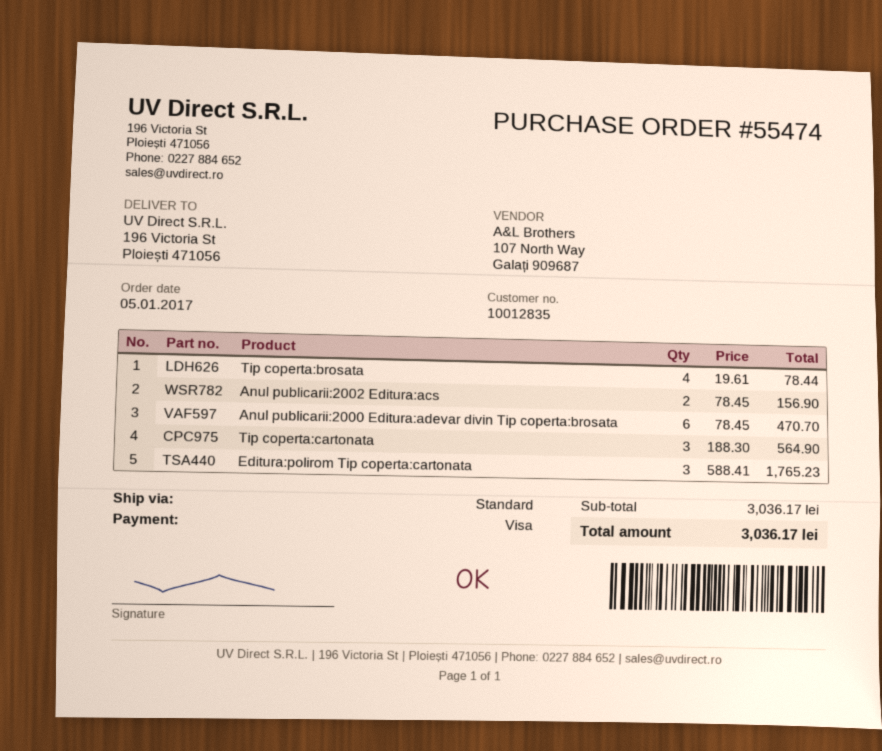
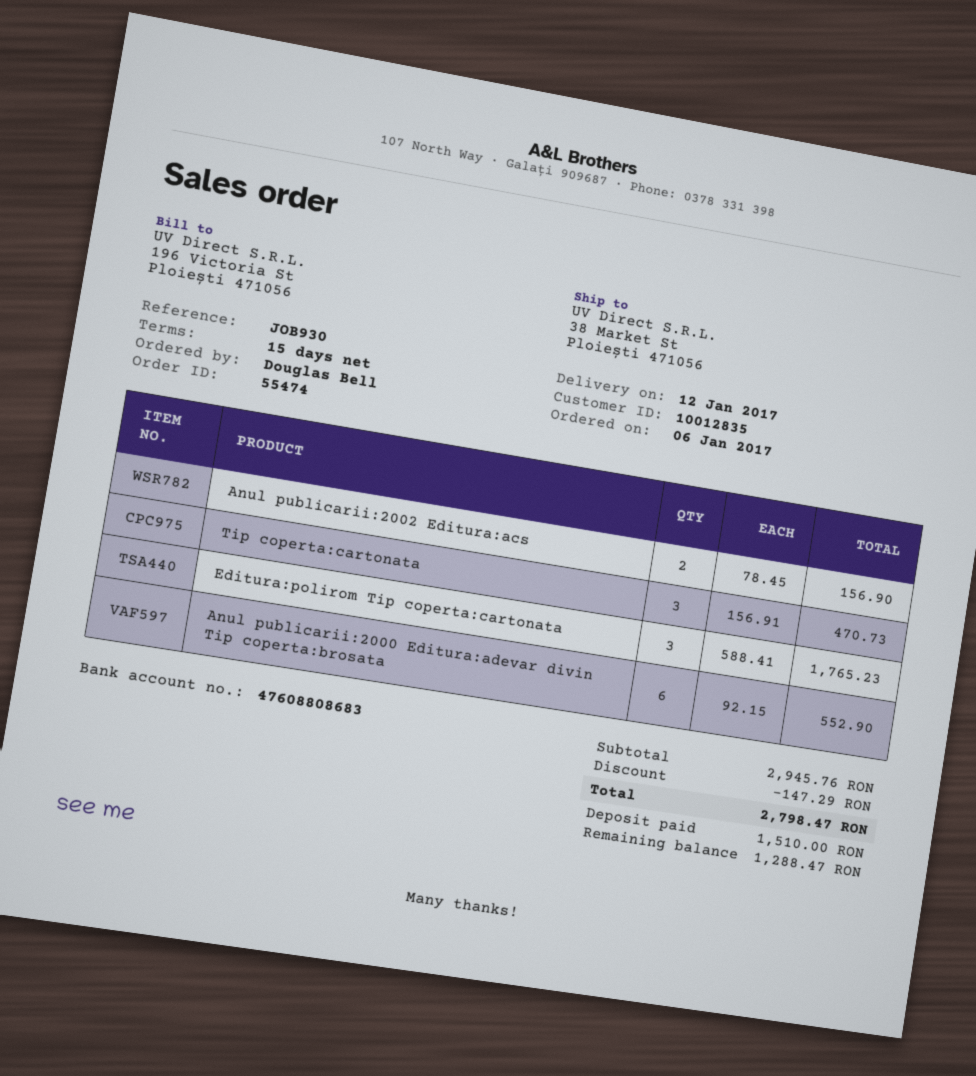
order date: 2017-01-05 -> 2017-01-06
ship to: 196 Victoria St, Ploiești 471056 -> 38 Market St, Ploiești 471056
Tip coperta:brosata: 4 x 19.61 = 78.44 -> none
Anul publicarii:2000 Editura:adevar divin Tip coperta:brosata: 6 x 78.45 = 470.70 -> 6 x 92.15 = 552.90
Tip coperta:cartonata: 3 x 188.30 = 564.90 -> 3 x 156.91 = 470.73
subtotal: 3036.17 -> 2945.76
discount: none -> 147.29
total: 3036.17 -> 2798.47

